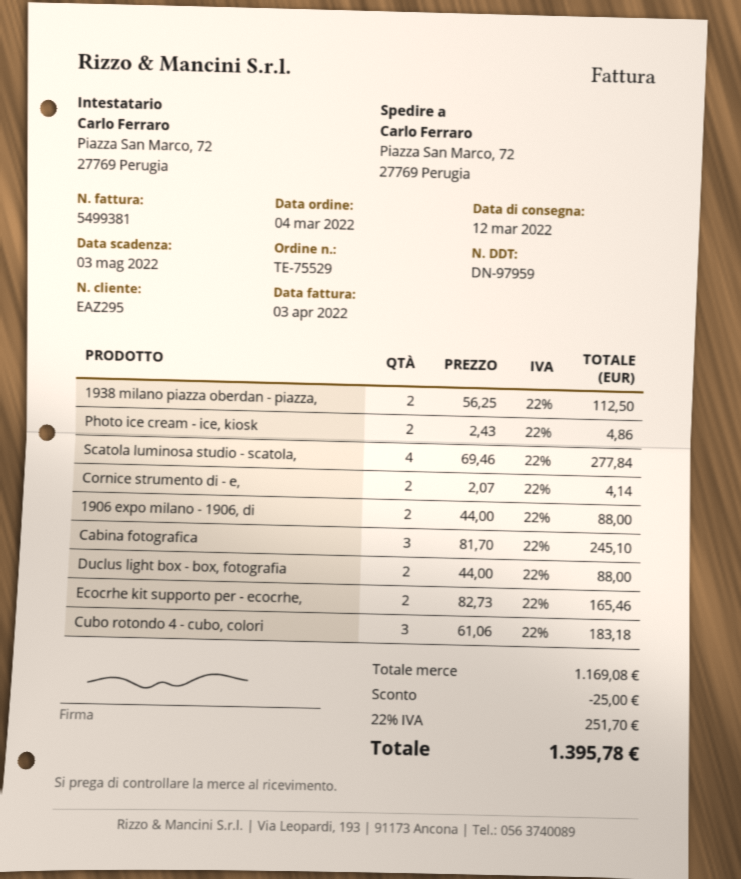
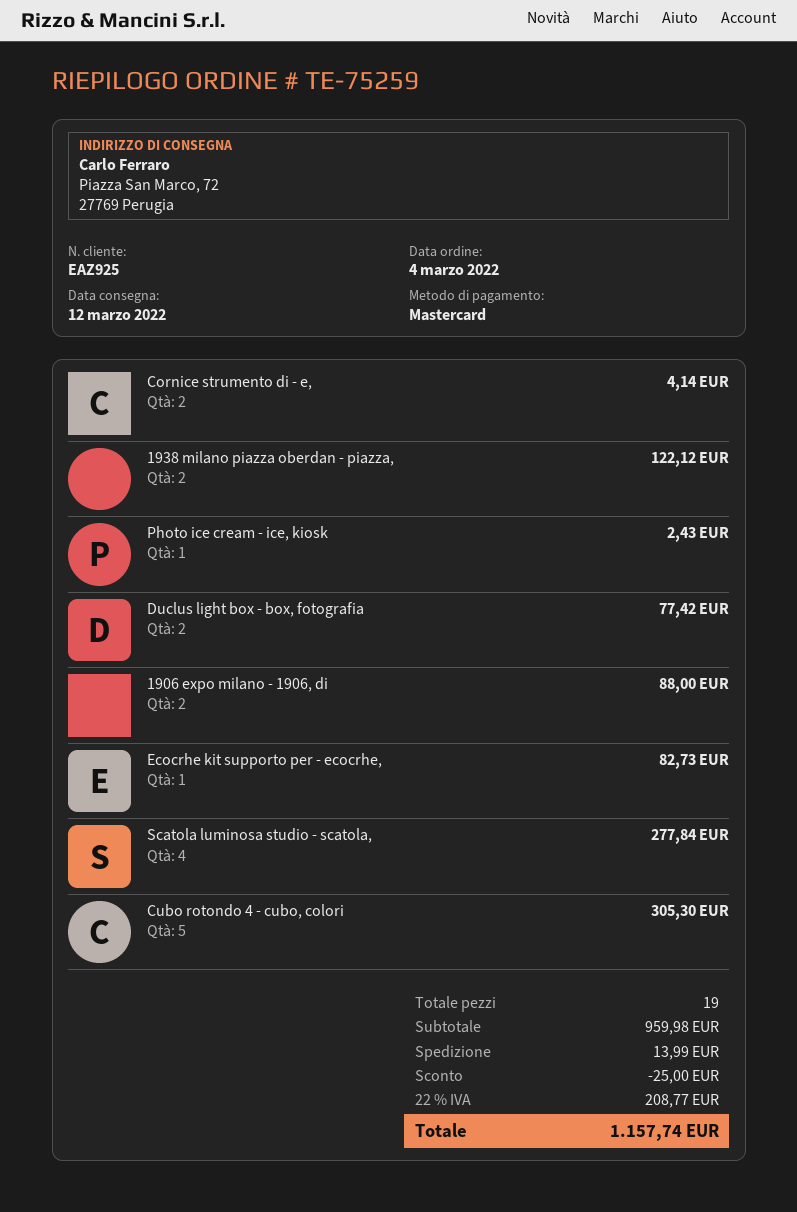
order number: TE-75529 -> TE-75259
customer number: EAZ295 -> EAZ925
1938 milano piazza oberdan - piazza,: 2 for 112.50 -> 2 for 122.12
Photo ice cream - ice, kiosk: 2 for 4.86 -> 1 for 2.43
Cabina fotografica: 3 for 245.10 -> none
Duclus light box - box, fotografia: 2 for 88.00 -> 2 for 77.42
Ecocrhe kit supporto per - ecocrhe,: 2 for 165.46 -> 1 for 82.73
Cubo rotondo 4 - cubo, colori: 3 for 183.18 -> 5 for 305.30
subtotal: 1169.08 -> 959.98
shipping: none -> 13.99
tax: 22% = 251.70 -> 22% = 208.77
total: 1395.78 -> 1157.74

